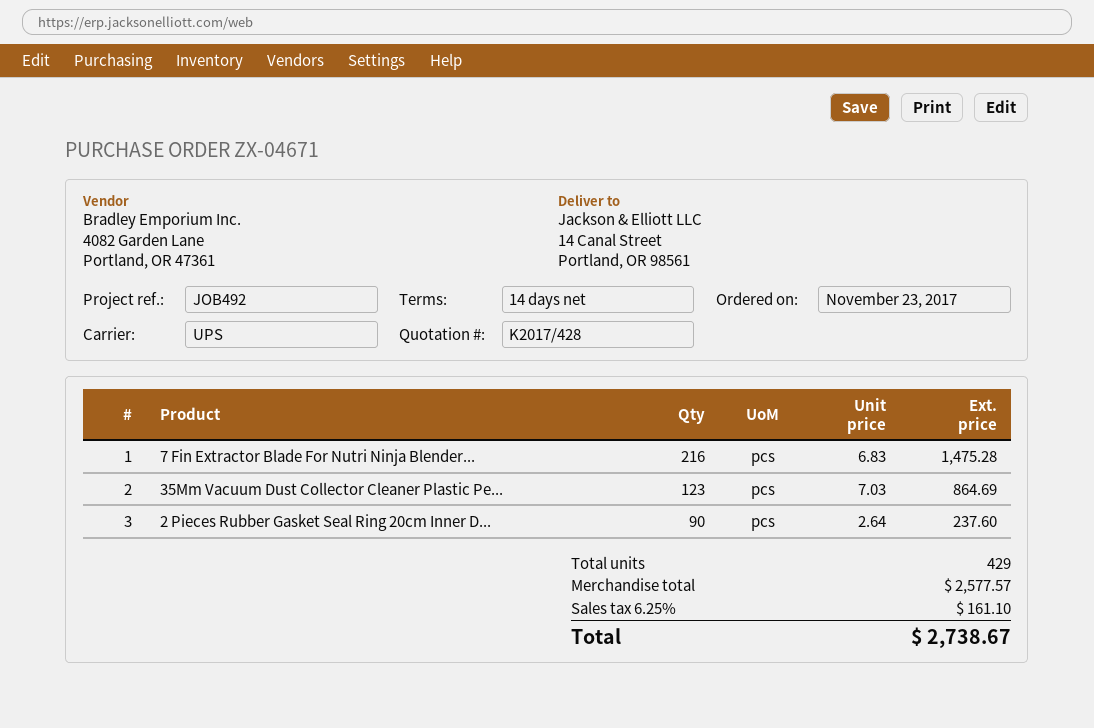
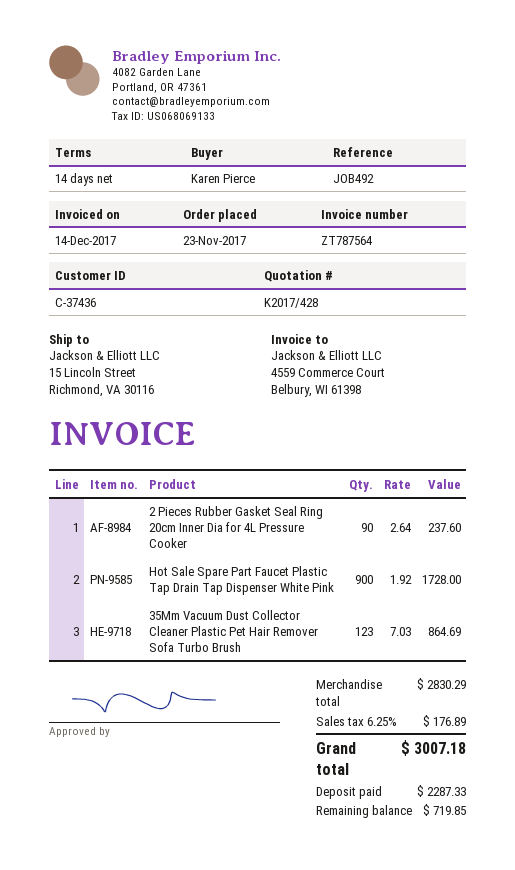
ship to: 14 Canal Street, Portland, OR 98561 -> 15 Lincoln Street, Richmond, VA 30116
7 Fin Extractor Blade For Nutri Ninja Blender...: 216 x 6.83 = 1475.28 -> none
Hot Sale Spare Part Faucet Plastic Tap Drain Tap Dispenser White Pink: none -> 900 x 1.92 = 1728.00
subtotal: 2577.57 -> 2830.29
tax: 6.25% = 161.10 -> 6.25% = 176.89
total: 2738.67 -> 3007.18

